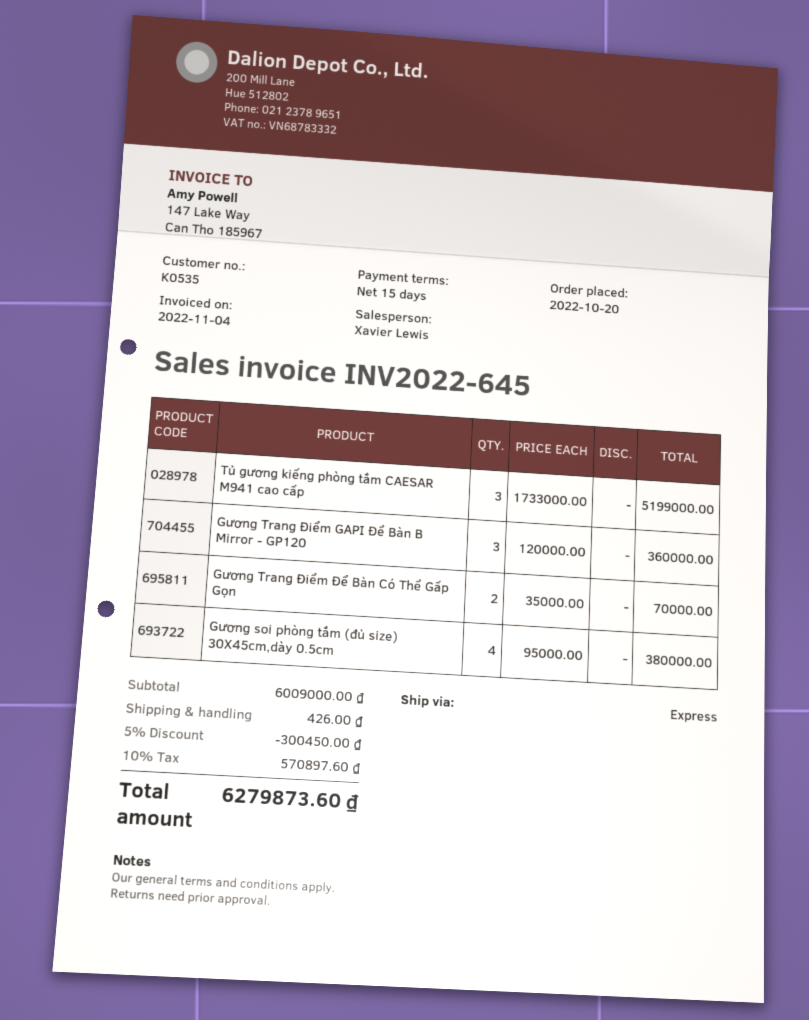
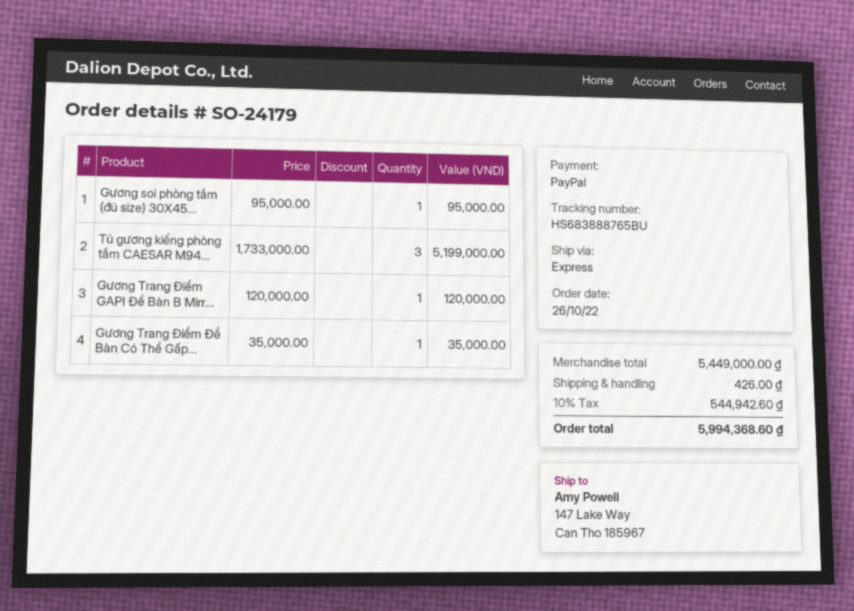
order date: 2022-10-20 -> 2022-10-26
Gương Trang Điểm GAPI Để Bàn B Mirror - GP120: 3 x 120000.00 = 360000.00 -> 1 x 120000.00 = 120000.00
Gương Trang Điểm Để Bàn Có Thể Gấp Gọn: 2 x 35000.00 = 70000.00 -> 1 x 35000.00 = 35000.00
Gương soi phòng tắm (đủ size) 30X45cm,dày 0.5cm: 4 x 95000.00 = 380000.00 -> 1 x 95000.00 = 95000.00
subtotal: 6009000.00 -> 5449000.00
discount: 5% = 300450.00 -> none
tax: 10% = 570897.60 -> 10% = 544942.60
total: 6279873.60 -> 5994368.60

